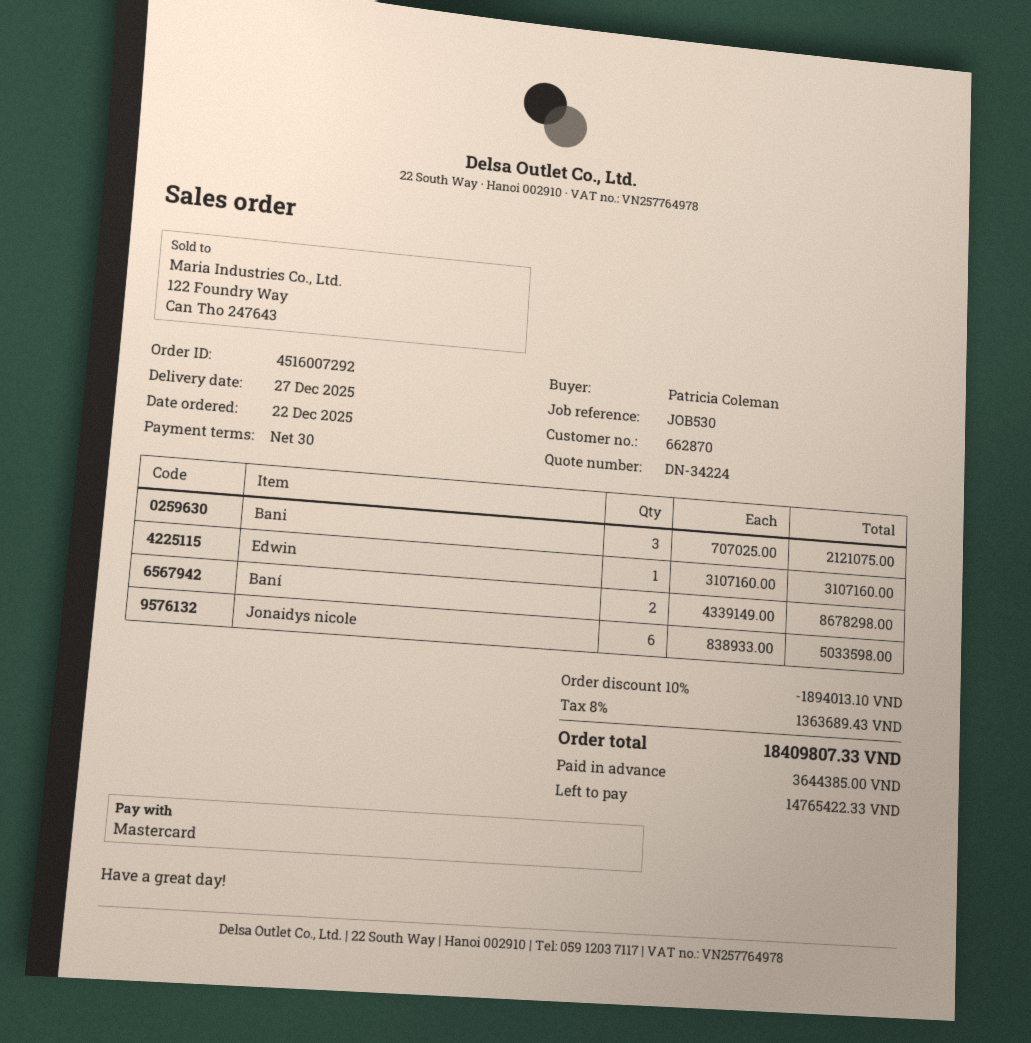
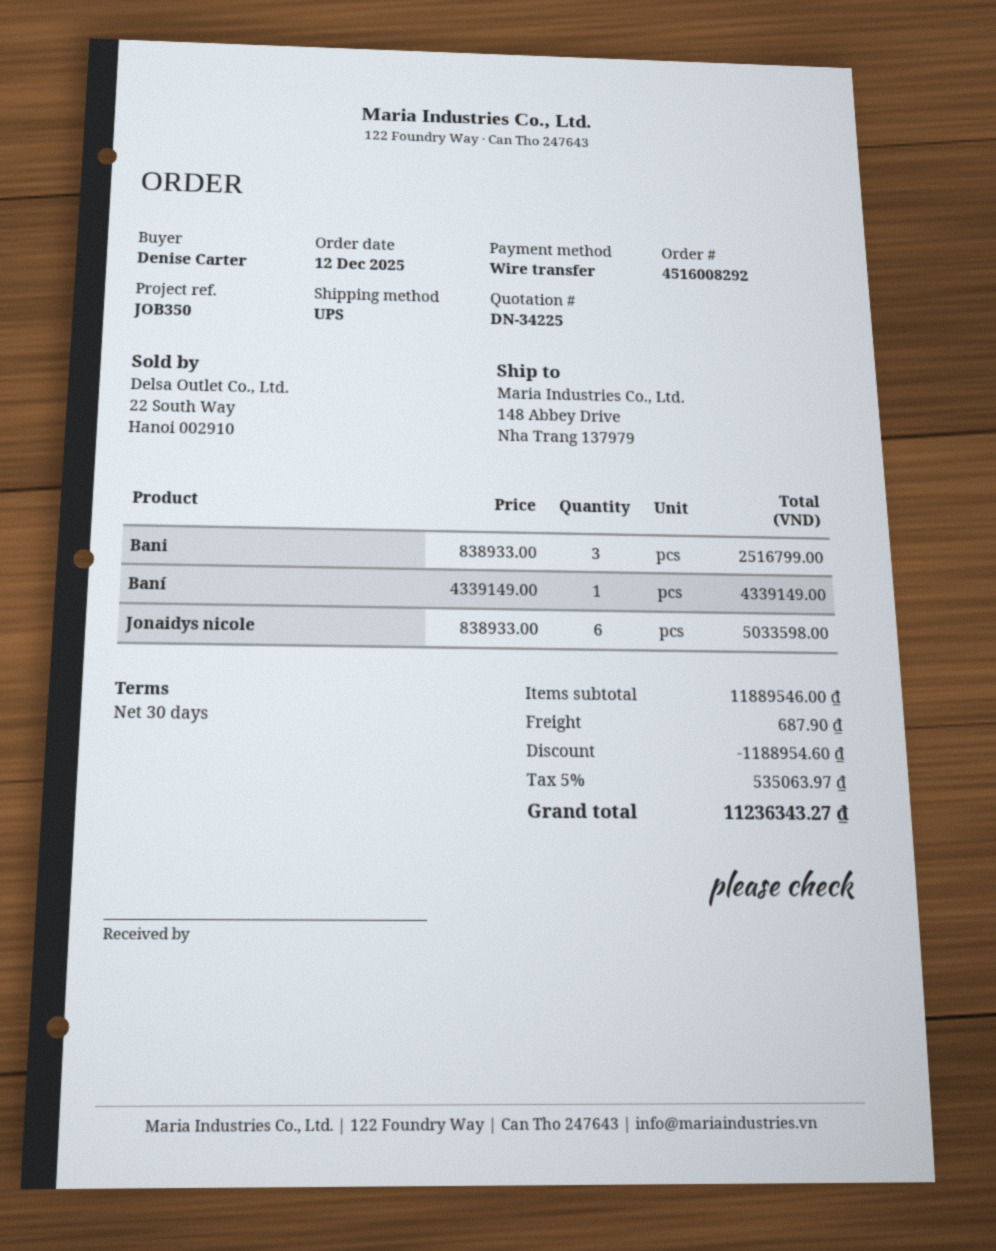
quote number: DN-34224 -> DN-34225
order number: 4516007292 -> 4516008292
order date: 2025-12-22 -> 2025-12-12
reference: JOB530 -> JOB350
ordered by: Patricia Coleman -> Denise Carter
payment method: Mastercard -> bank transfer
Bani: 3 x 707025.00 = 2121075.00 -> 3 x 838933.00 = 2516799.00
Edwin: 1 x 3107160.00 = 3107160.00 -> none
Baní: 2 x 4339149.00 = 8678298.00 -> 1 x 4339149.00 = 4339149.00
discount: 1894013.10 -> 1188954.60
shipping: none -> 687.90
tax: 8% = 1363689.43 -> 5% = 535063.97
total: 18409807.33 -> 11236343.27

